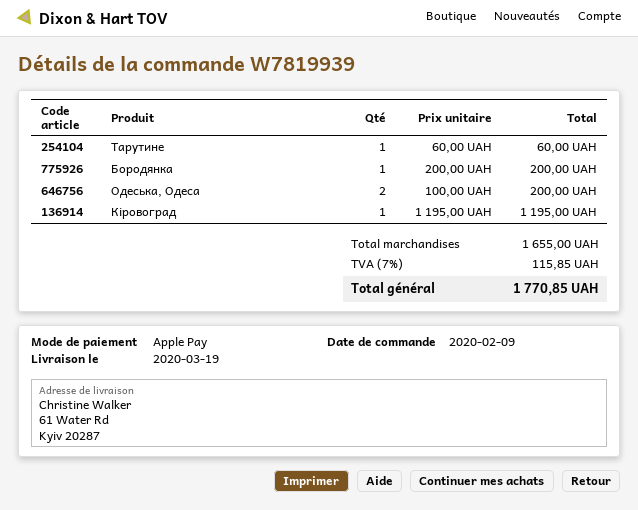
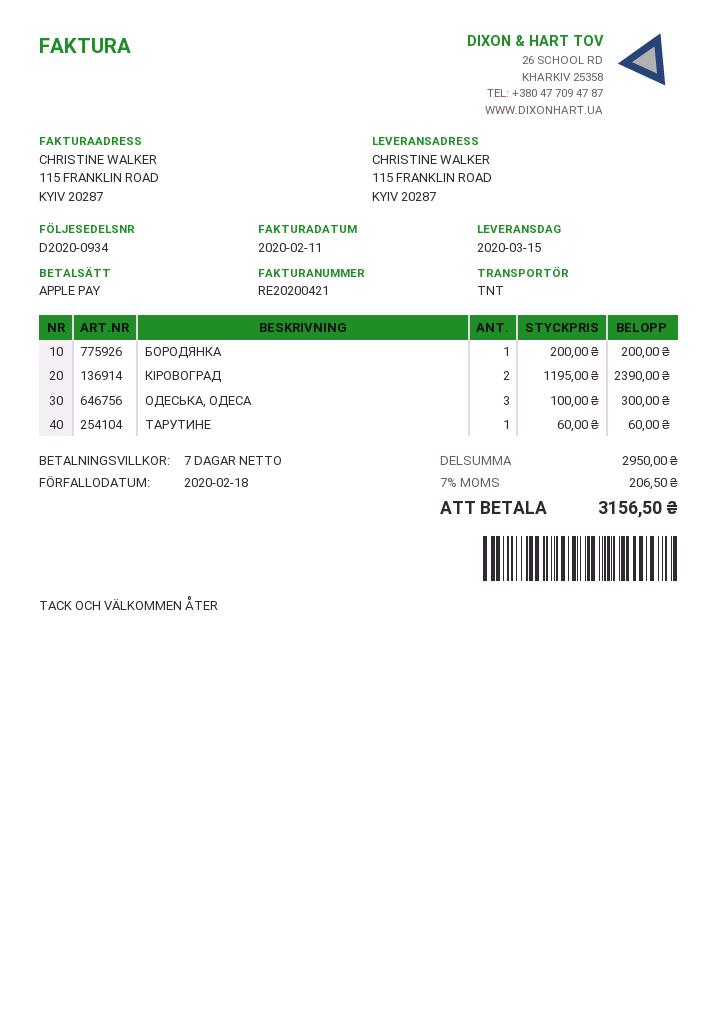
delivery date: 2020-03-19 -> 2020-03-15
ship to: 61 Water Rd, Kyiv 20287 -> 115 FRANKLIN ROAD, KYIV 20287
Одеська, Одеса: 2 x 100.00 = 200.00 -> 3 x 100.00 = 300.00
Кіровоград: 1 x 1195.00 = 1195.00 -> 2 x 1195.00 = 2390.00
subtotal: 1655.00 -> 2950.00
tax: 7% = 115.85 -> 7% = 206.50
total: 1770.85 -> 3156.50

